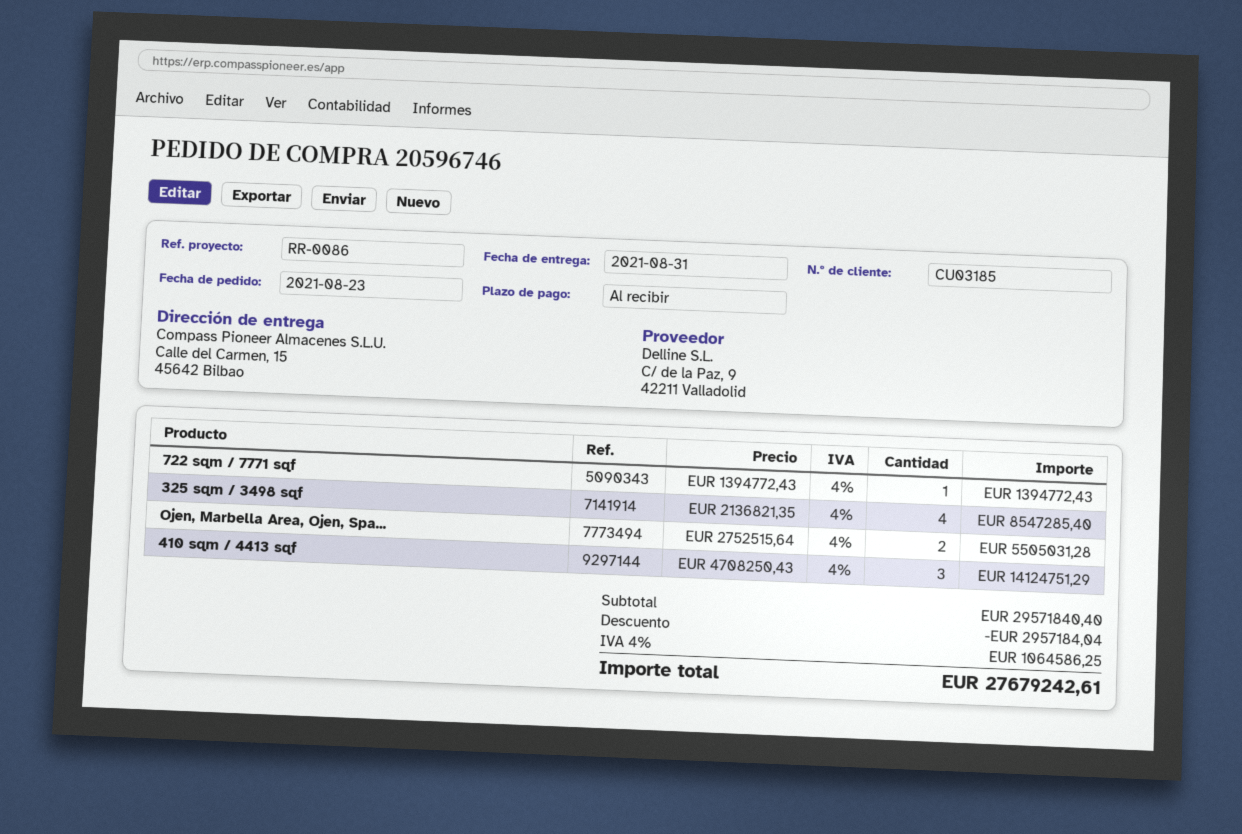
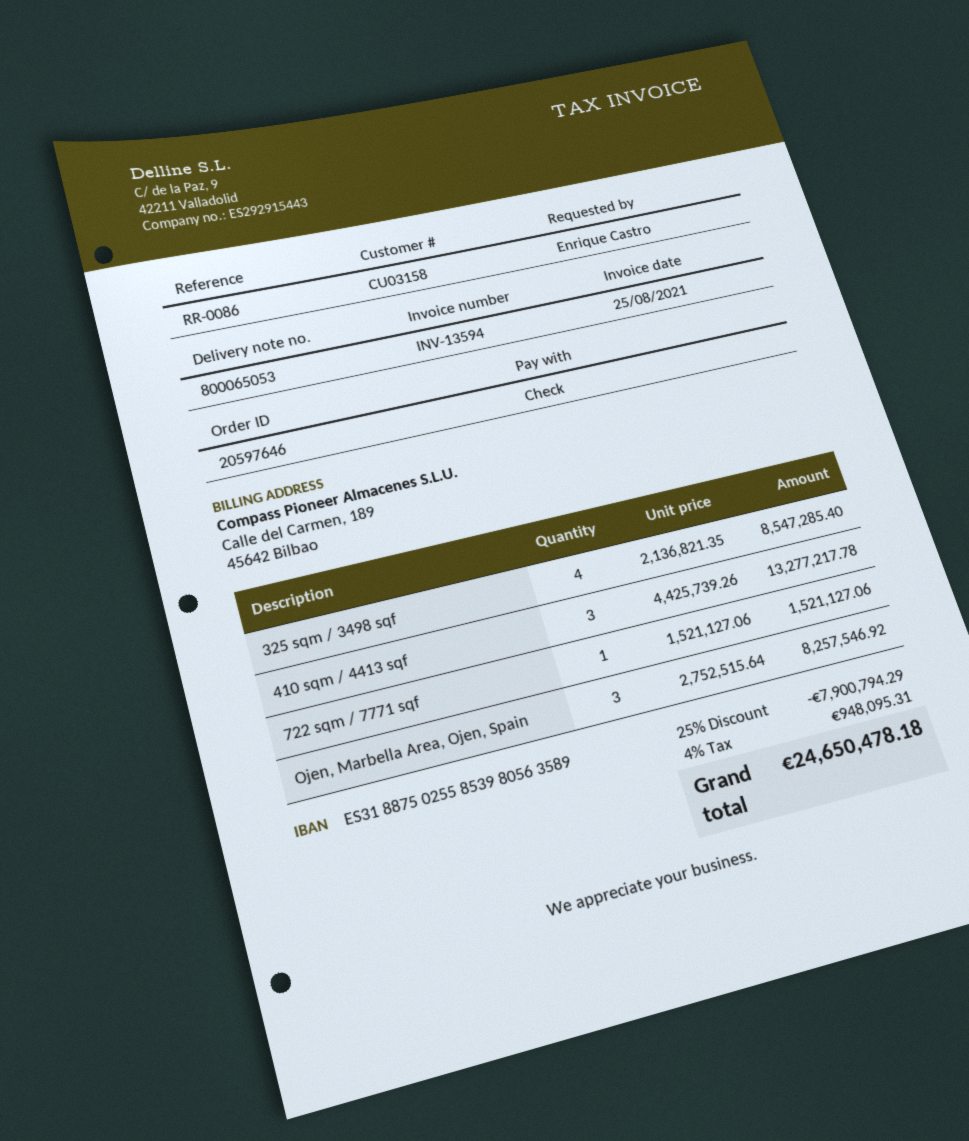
order number: 20596746 -> 20597646
customer number: CU03185 -> CU03158
722 sqm / 7771 sqf: 1 x 1394772.43 = 1394772.43 -> 1 x 1521127.06 = 1521127.06
Ojen, Marbella Area, Ojen, Spa...: 2 x 2752515.64 = 5505031.28 -> 3 x 2752515.64 = 8257546.92
410 sqm / 4413 sqf: 3 x 4708250.43 = 14124751.29 -> 3 x 4425739.26 = 13277217.78
discount: 2957184.04 -> 7900794.29
tax: 4% = 1064586.25 -> 4% = 948095.31
total: 27679242.61 -> 24650478.18

